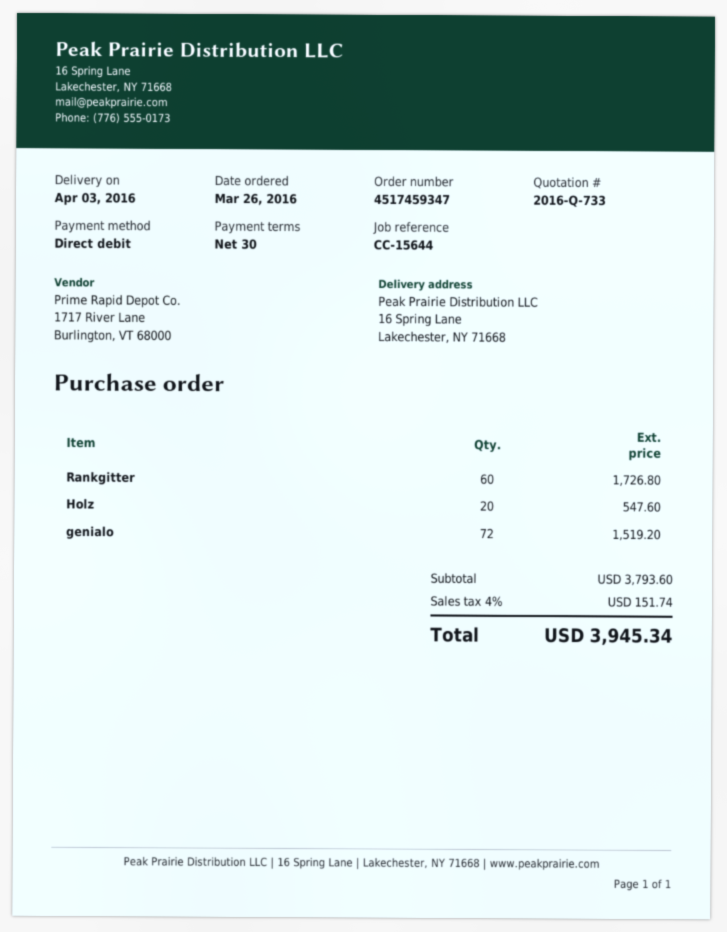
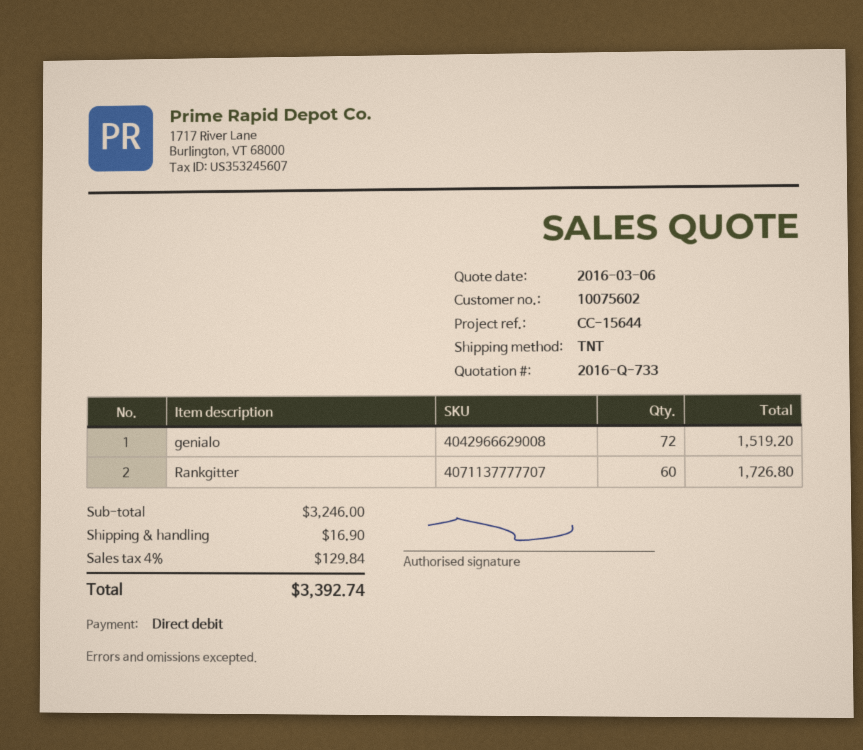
Holz: 20 for 547.60 -> none
subtotal: 3793.60 -> 3246.00
shipping: none -> 16.90
tax: 4% = 151.74 -> 4% = 129.84
total: 3945.34 -> 3392.74

